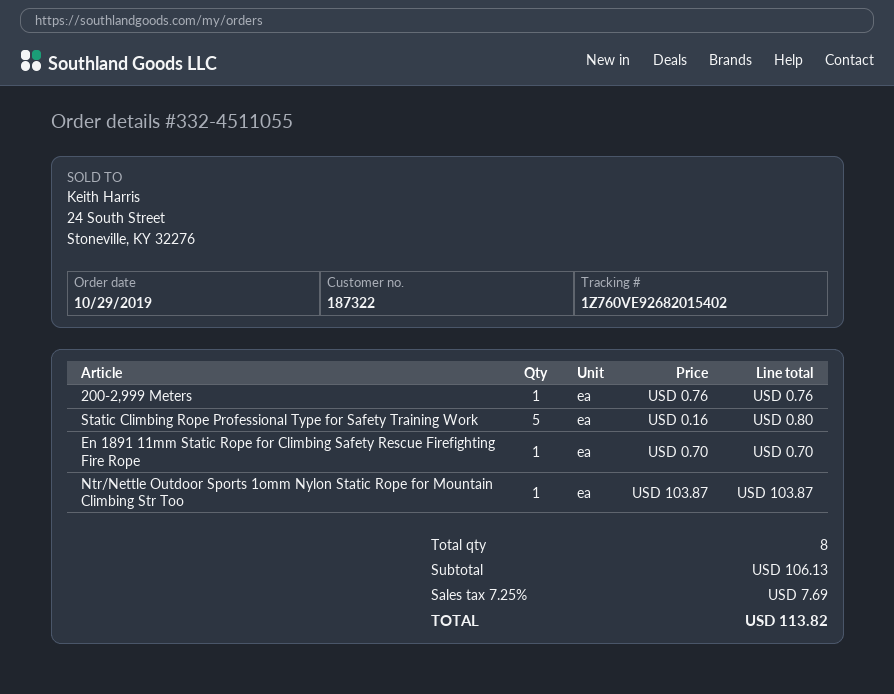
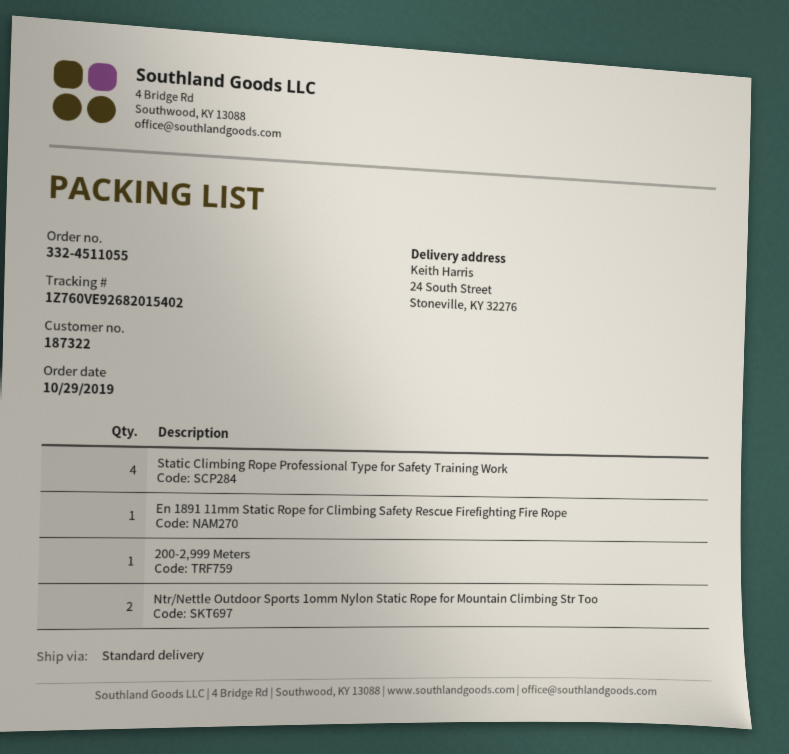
Static Climbing Rope Professional Type for Safety Training Work: 5 -> 4
Ntr/Nettle Outdoor Sports 1omm Nylon Static Rope for Mountain Climbing Str Too: 1 -> 2

